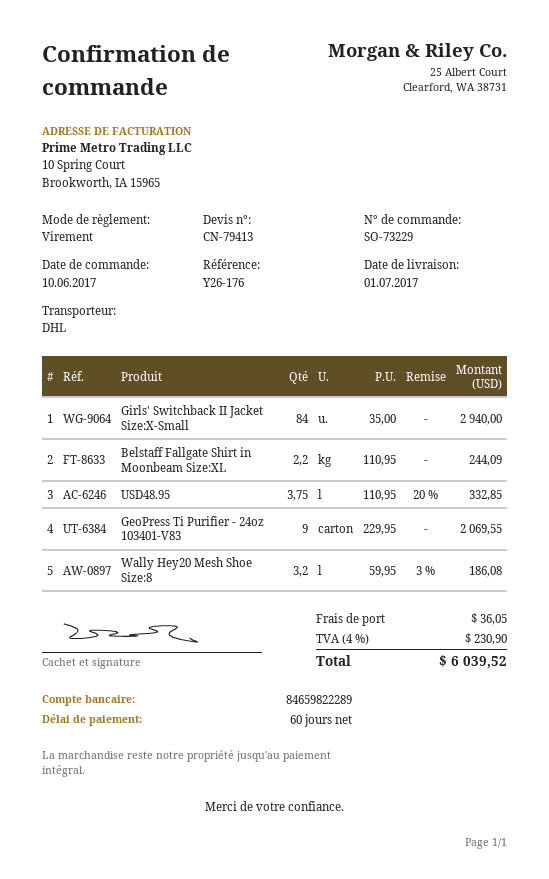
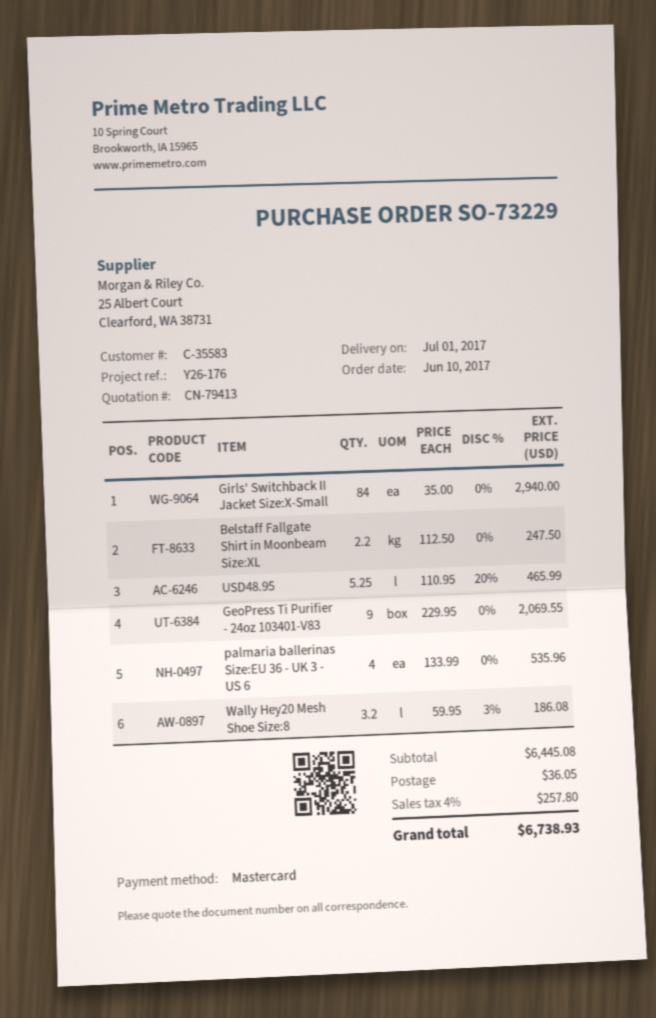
payment method: bank transfer -> Mastercard
Belstaff Fallgate Shirt in Moonbeam Size:XL: 2.2 x 110.95 = 244.09 -> 2.2 x 112.50 = 247.50
USD48.95: 3.75 x 110.95 - 20% = 332.85 -> 5.25 x 110.95 - 20% = 465.99
palmaria ballerinas Size:EU 36 - UK 3 - US 6: none -> 4 x 133.99 = 535.96
tax: 4% = 230.90 -> 4% = 257.80
total: 6039.52 -> 6738.93

